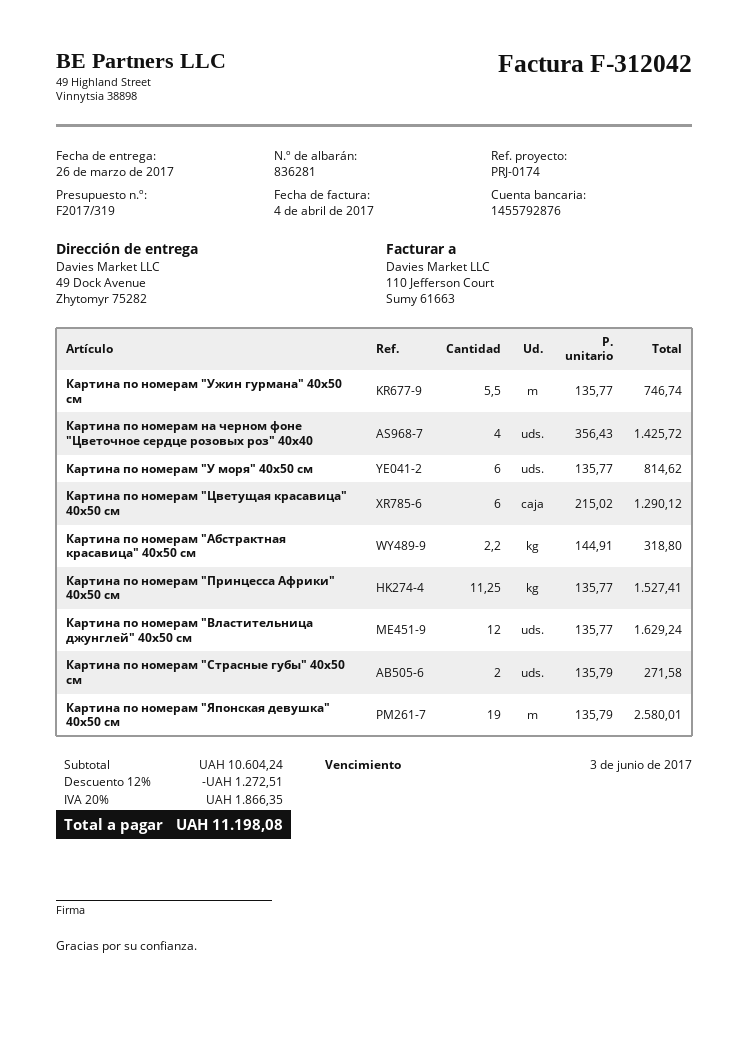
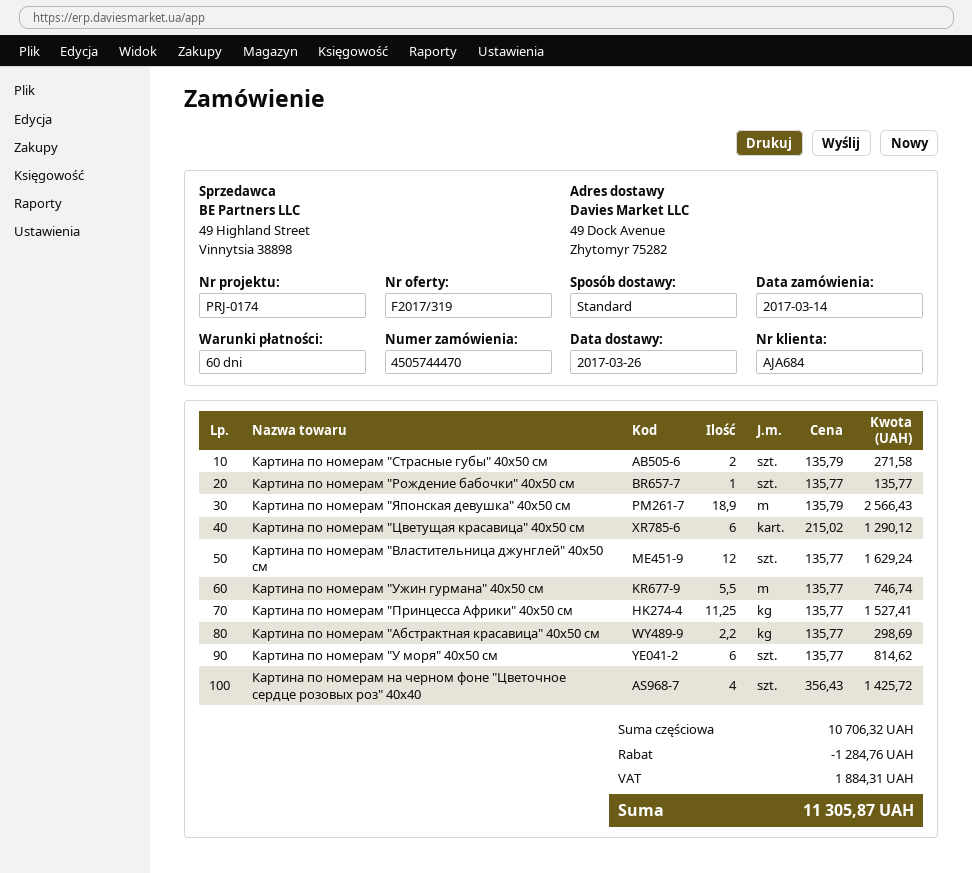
Картина по номерам "Абстрактная красавица" 40х50 см: 2.2 x 144.91 = 318.80 -> 2.2 x 135.77 = 298.69
Картина по номерам "Японская девушка" 40х50 см: 19 x 135.79 = 2580.01 -> 18.9 x 135.79 = 2566.43
Картина по номерам "Рождение бабочки" 40х50 см: none -> 1 x 135.77 = 135.77
subtotal: 10604.24 -> 10706.32
discount: 1272.51 -> 1284.76
tax: 1866.35 -> 1884.31
total: 11198.08 -> 11305.87

